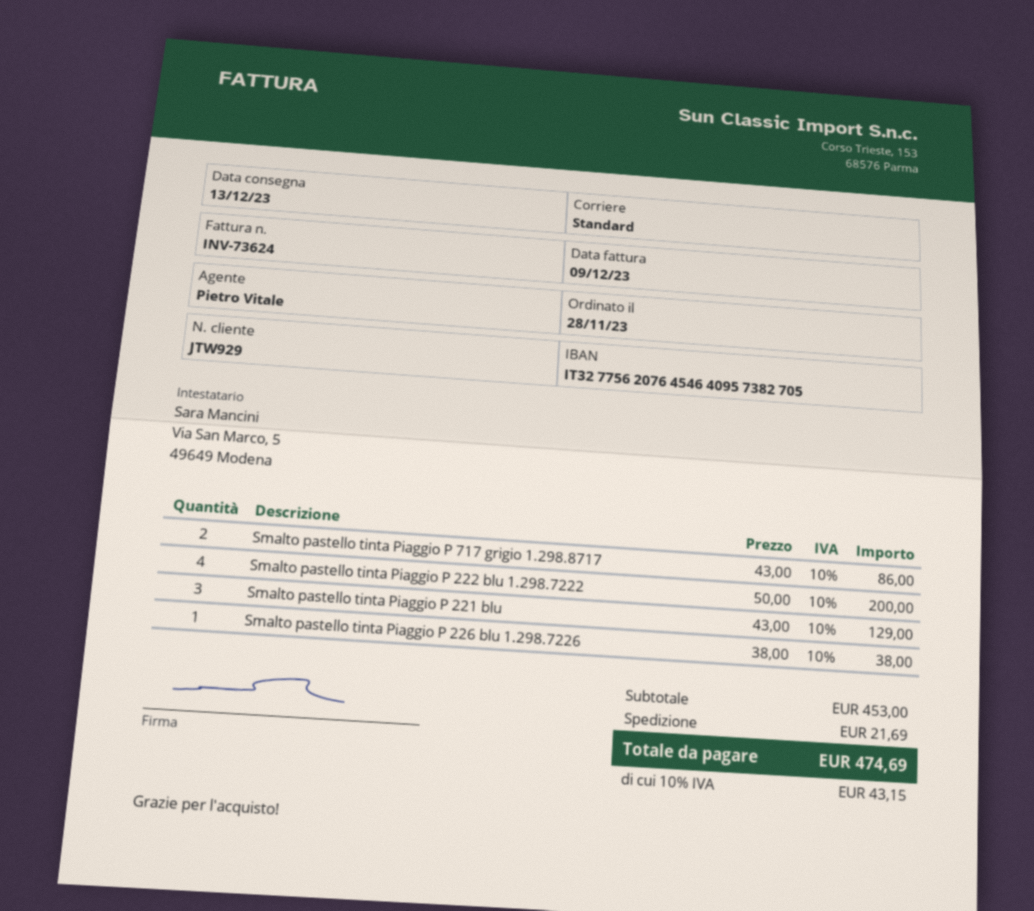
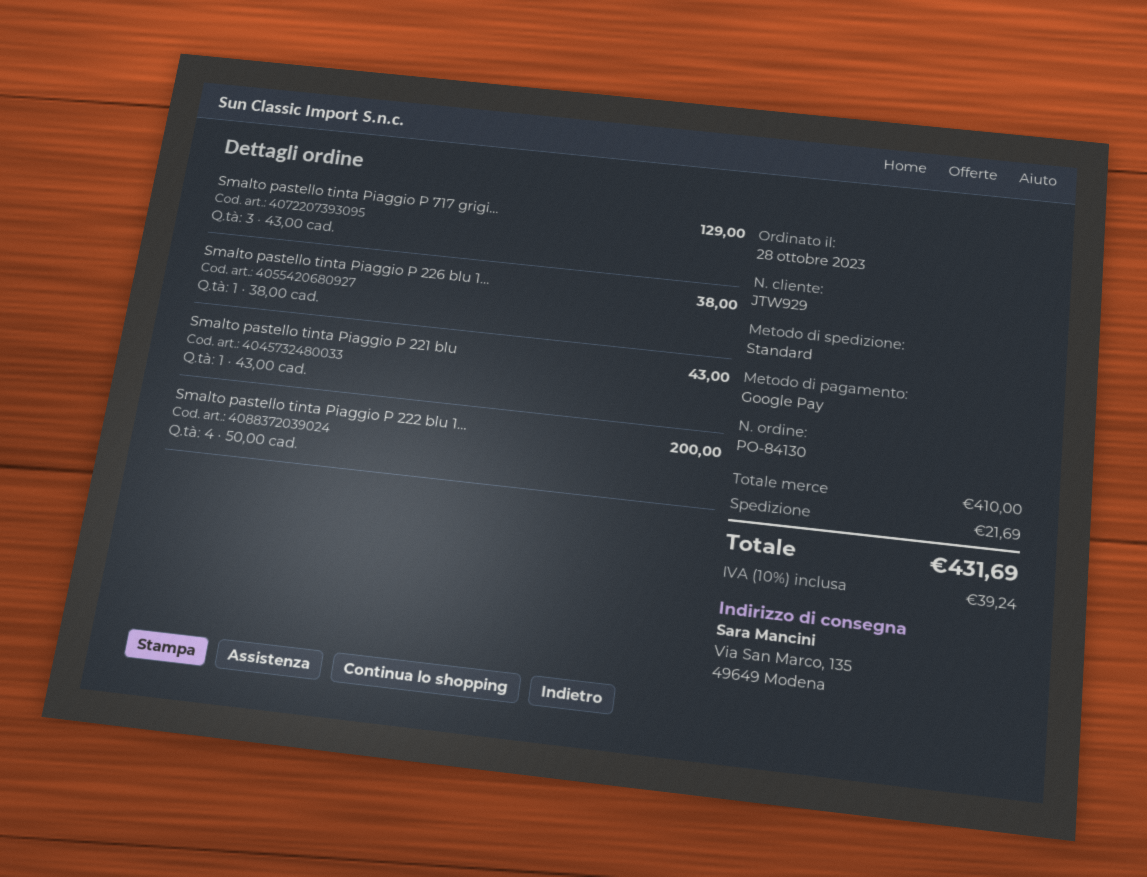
order date: 2023-11-28 -> 2023-10-28
Smalto pastello tinta Piaggio P 717 grigio 1.298.8717: 2 x 43.00 = 86.00 -> 3 x 43.00 = 129.00
Smalto pastello tinta Piaggio P 221 blu: 3 x 43.00 = 129.00 -> 1 x 43.00 = 43.00
subtotal: 453.00 -> 410.00
tax: 10% = 43.15 -> 10% = 39.24
total: 474.69 -> 431.69

